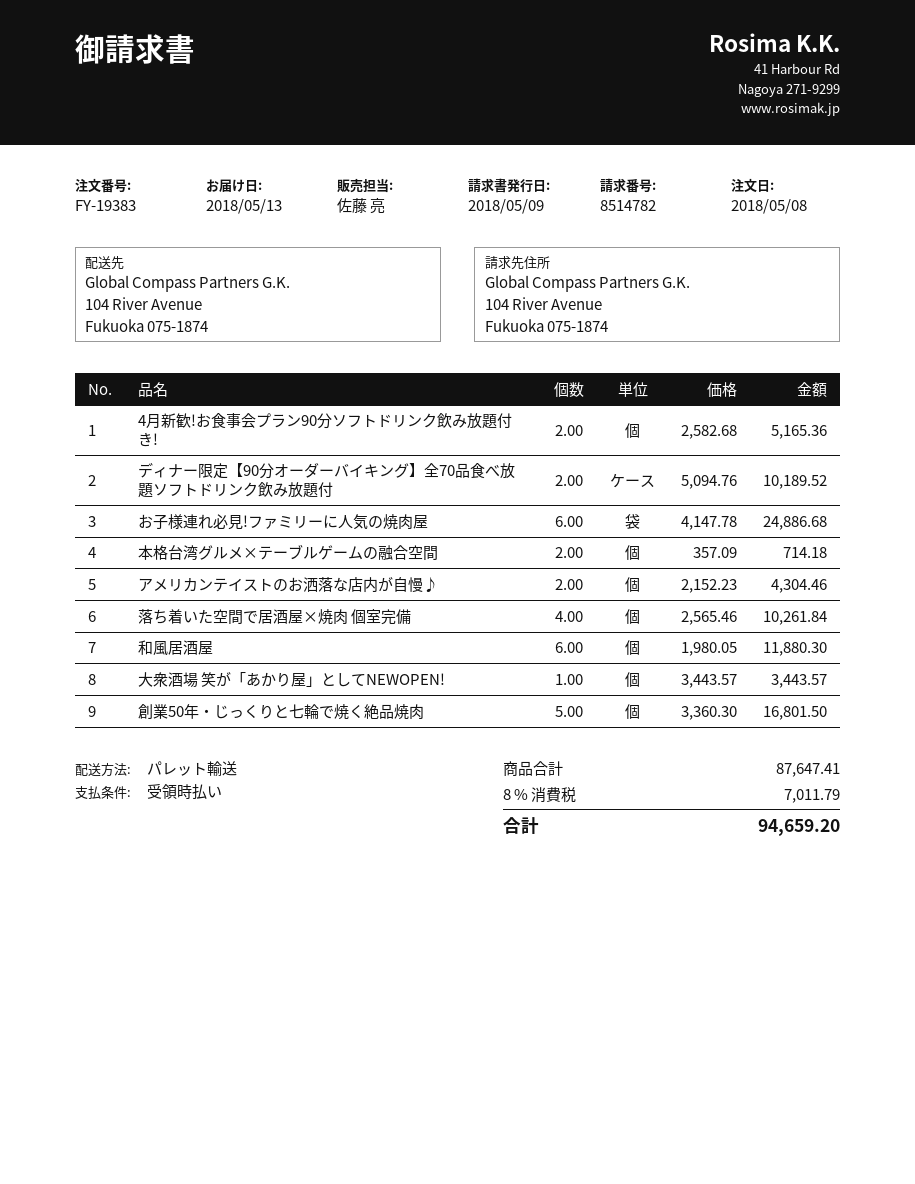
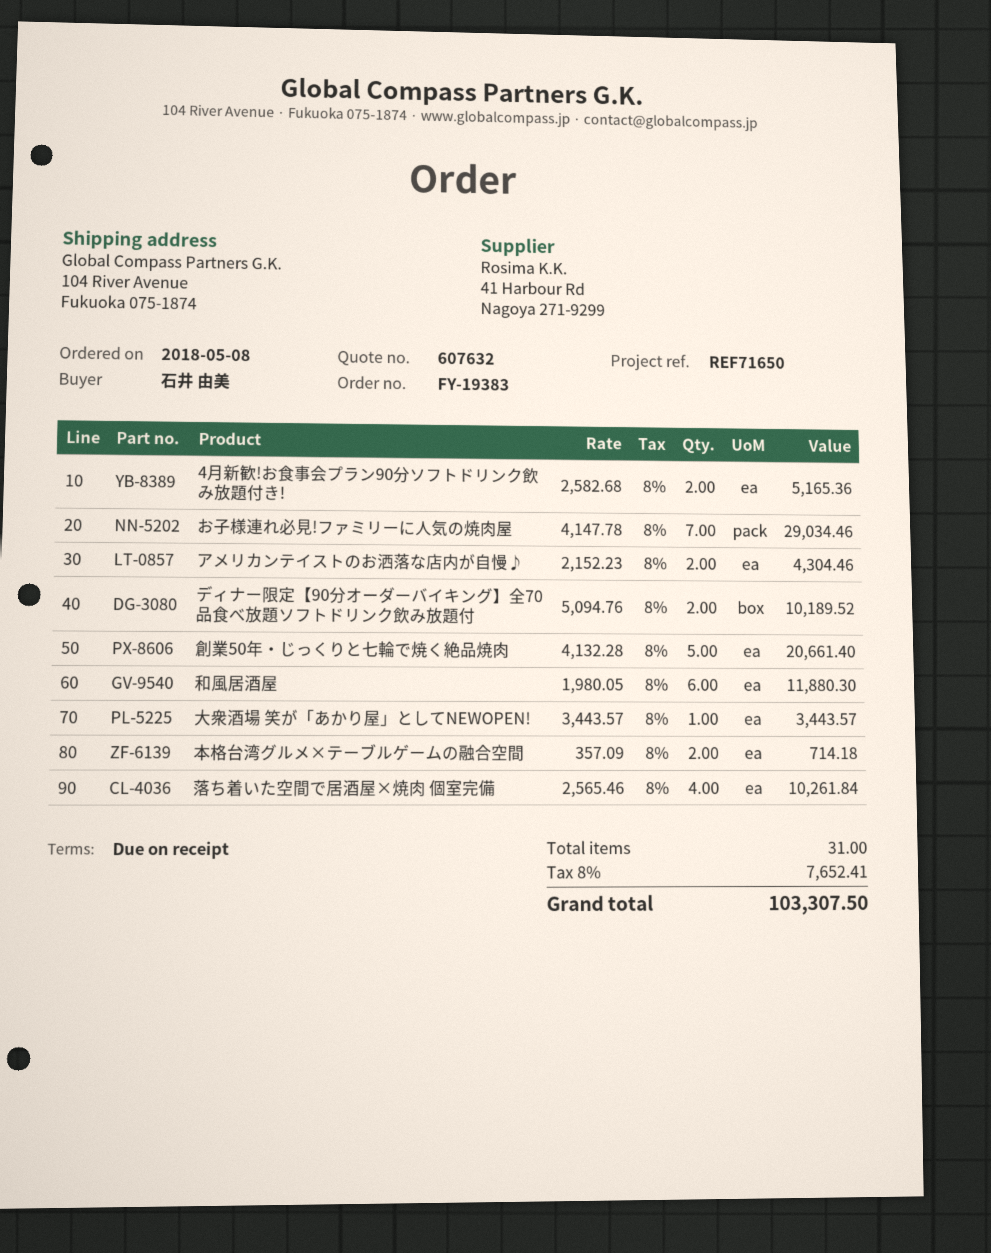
お子様連れ必見!ファミリーに人気の焼肉屋: 6 x 4147.78 = 24886.68 -> 7 x 4147.78 = 29034.46
創業50年・じっくりと七輪で焼く絶品焼肉: 5 x 3360.30 = 16801.50 -> 5 x 4132.28 = 20661.40
tax: 8% = 7011.79 -> 8% = 7652.41
total: 94659.20 -> 103307.50

